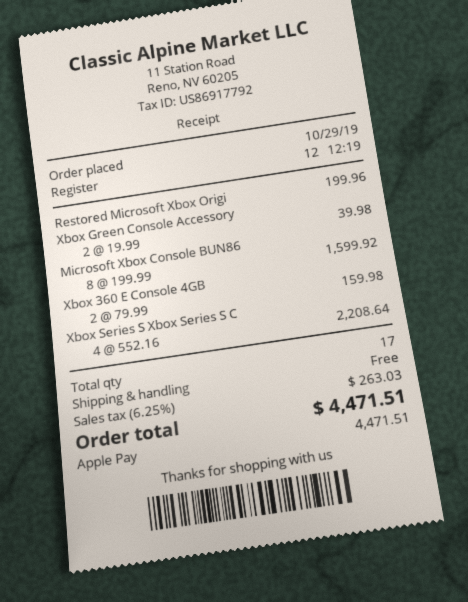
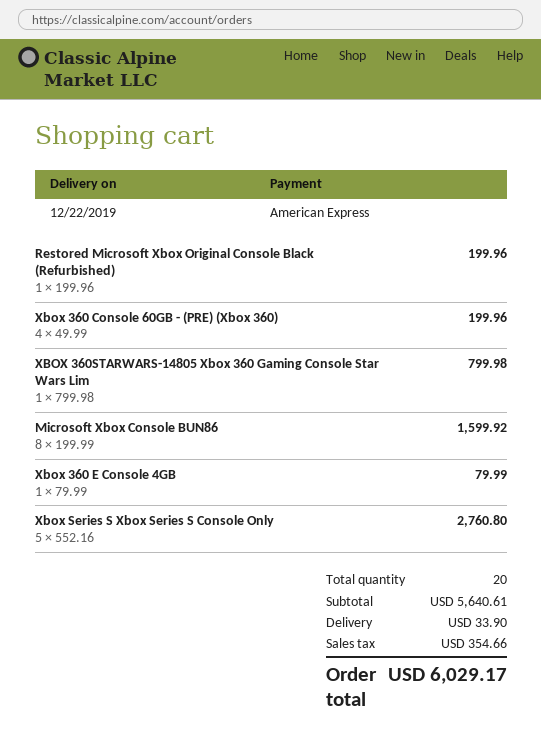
payment method: Apple Pay -> American Express
Xbox Green Console Accessory: 2 x 19.99 = 39.98 -> none
Xbox 360 E Console 4GB: 2 x 79.99 = 159.98 -> 1 x 79.99 = 79.99
Xbox Series S Xbox Series S C: 4 x 552.16 = 2208.64 -> 5 x 552.16 = 2760.80
Xbox 360 Console 60GB - (PRE) (Xbox 360): none -> 4 x 49.99 = 199.96
XBOX 360STARWARS-14805 Xbox 360 Gaming Console Star Wars Lim: none -> 1 x 799.98 = 799.98
total quantity: 17 -> 20
shipping: 0.00 -> 33.90
tax: 263.03 -> 354.66
total: 4471.51 -> 6029.17

